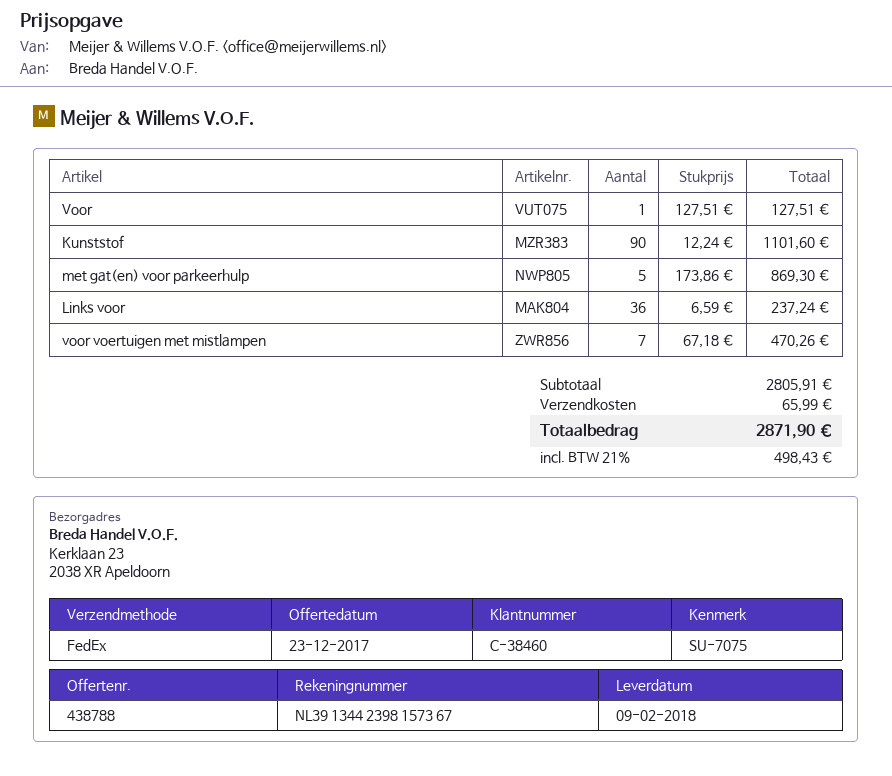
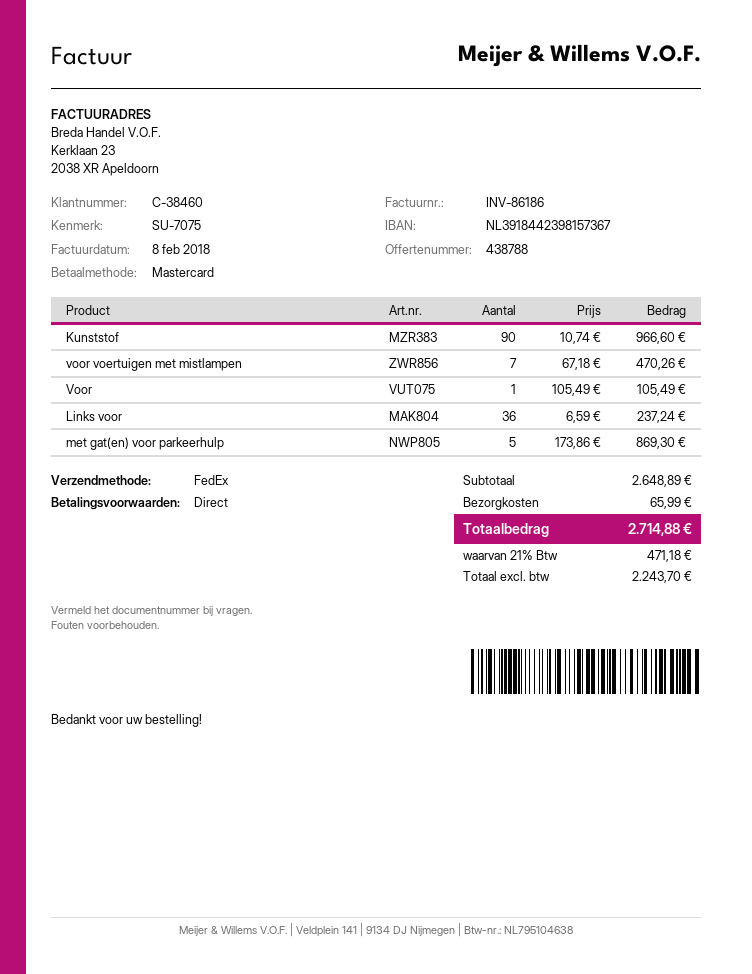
bank account: NL3913442398157367 -> NL3918442398157367
Voor: 1 x 127.51 = 127.51 -> 1 x 105.49 = 105.49
Kunststof: 90 x 12.24 = 1101.60 -> 90 x 10.74 = 966.60
subtotal: 2805.91 -> 2648.89
tax: 21% = 498.43 -> 21% = 471.18
total: 2871.90 -> 2714.88

